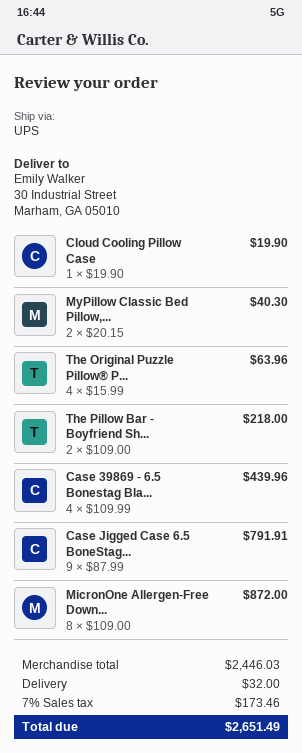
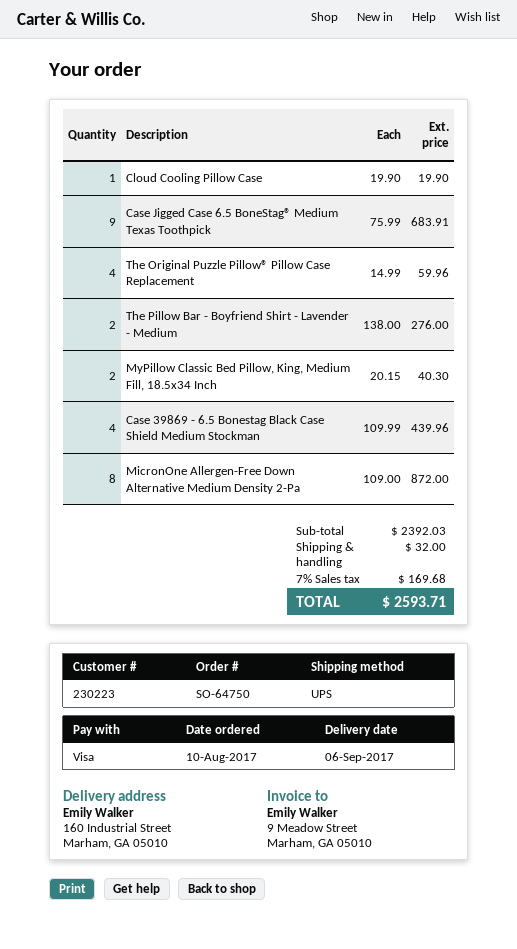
ship to: 30 Industrial Street, Marham, GA 05010 -> 160 Industrial Street, Marham, GA 05010
The Original Puzzle Pillow® P...: 4 x 15.99 = 63.96 -> 4 x 14.99 = 59.96
The Pillow Bar - Boyfriend Sh...: 2 x 109.00 = 218.00 -> 2 x 138.00 = 276.00
Case Jigged Case 6.5 BoneStag...: 9 x 87.99 = 791.91 -> 9 x 75.99 = 683.91
subtotal: 2446.03 -> 2392.03
tax: 7% = 173.46 -> 7% = 169.68
total: 2651.49 -> 2593.71

